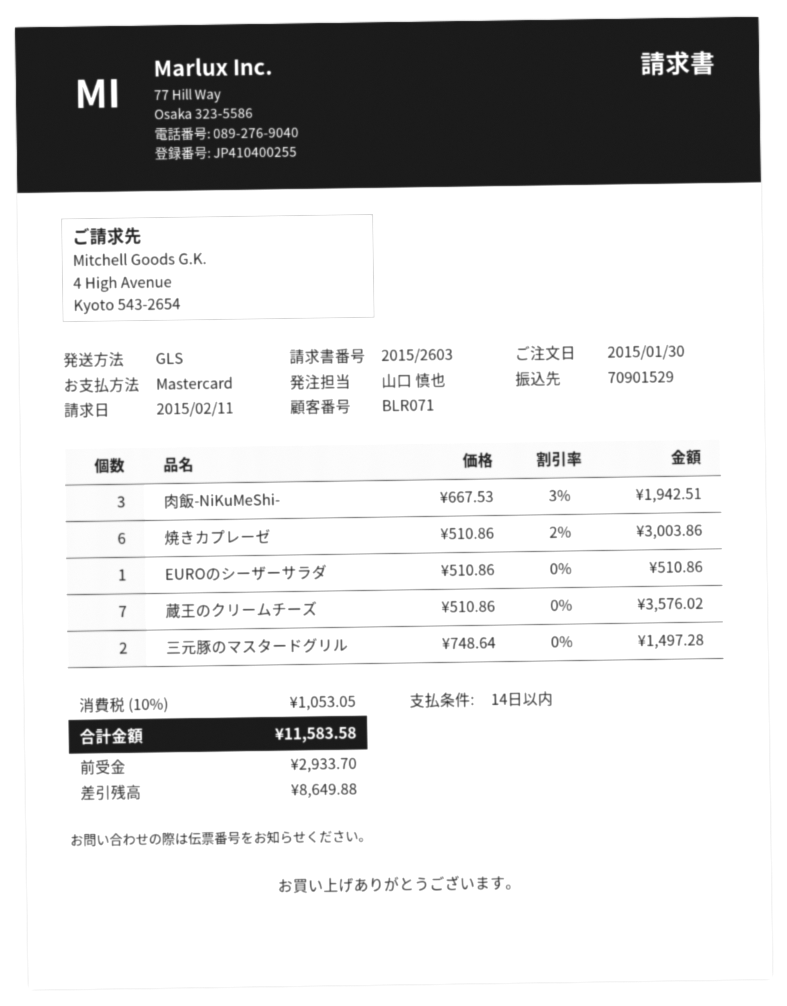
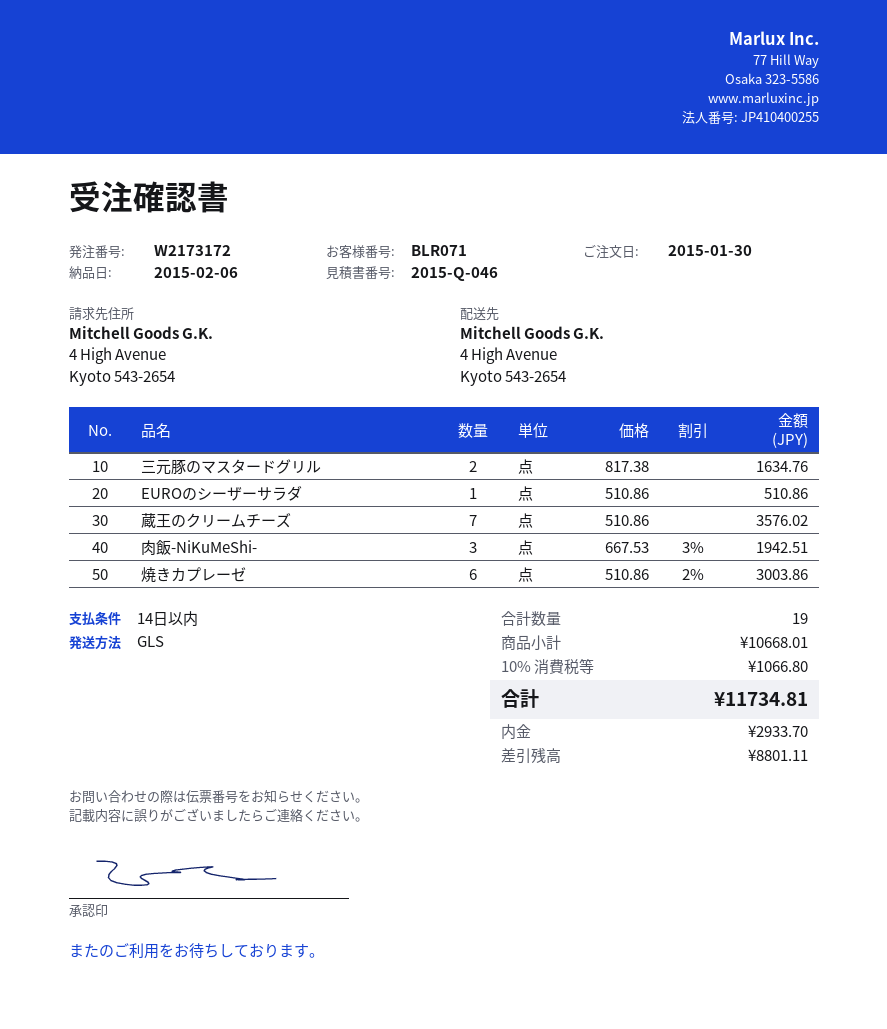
三元豚のマスタードグリル: 2 x 748.64 = 1497.28 -> 2 x 817.38 = 1634.76
tax: 10% = 1053.05 -> 10% = 1066.80
total: 11583.58 -> 11734.81
balance: 8649.88 -> 8801.11

